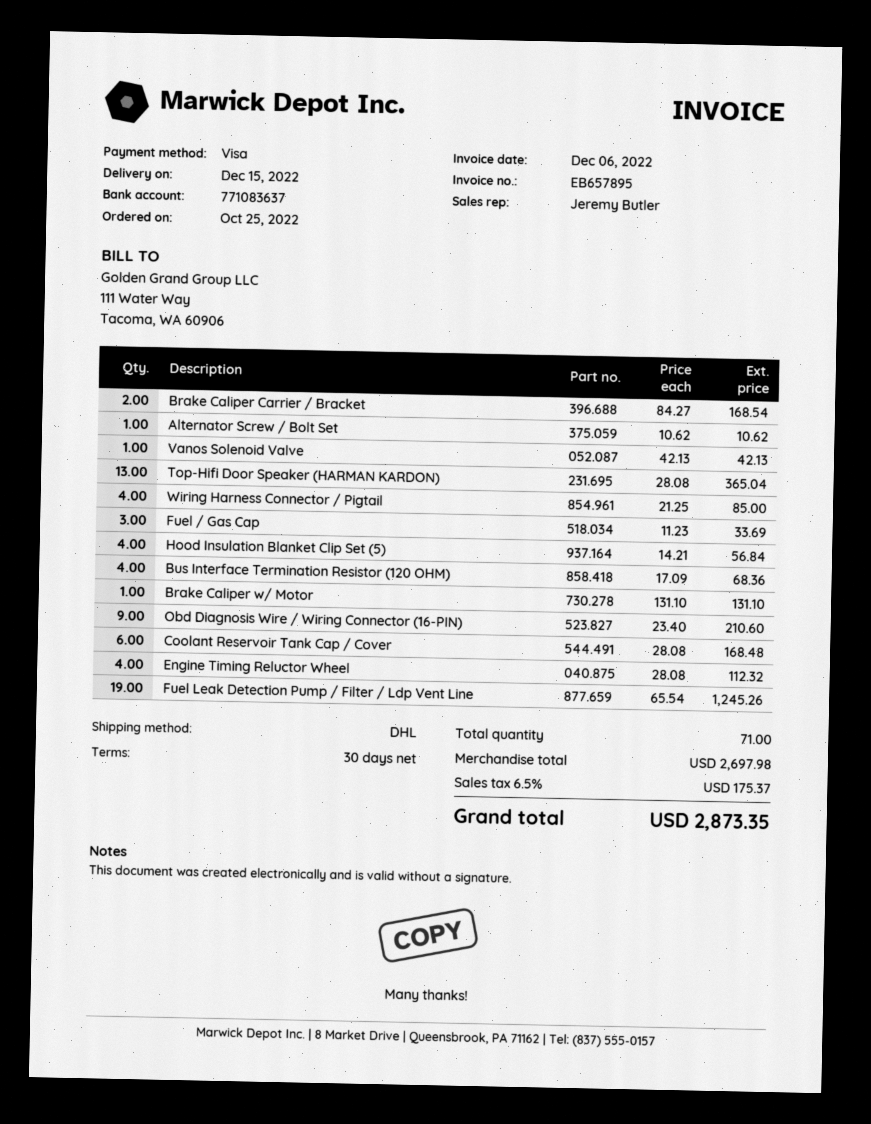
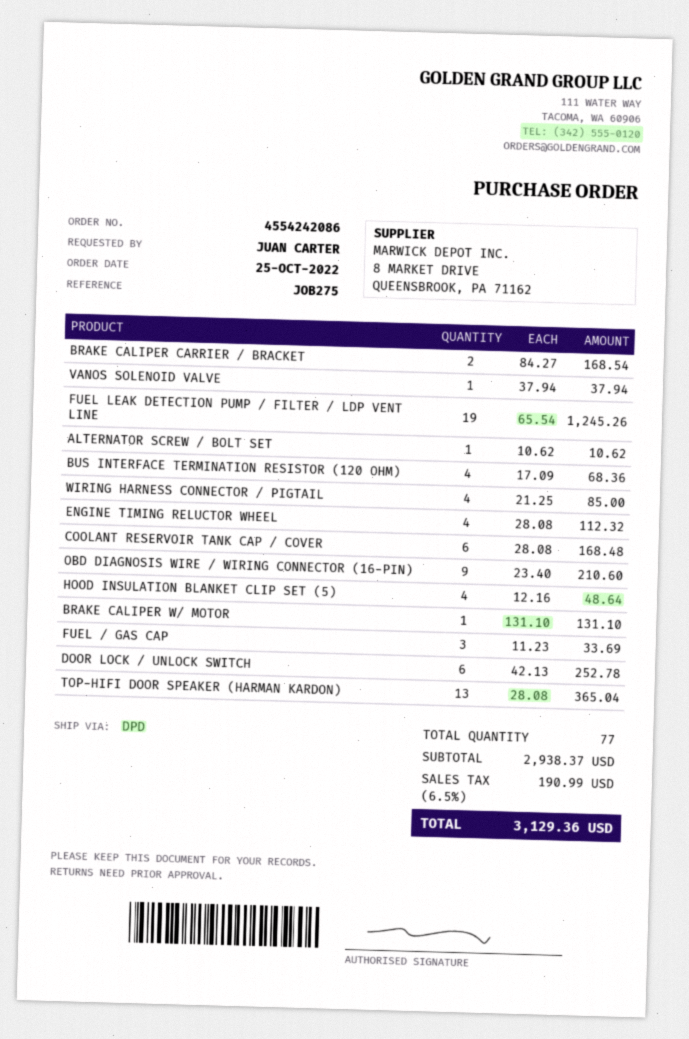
shipping method: DHL -> DPD
Vanos Solenoid Valve: 1 x 42.13 = 42.13 -> 1 x 37.94 = 37.94
Hood Insulation Blanket Clip Set (5): 4 x 14.21 = 56.84 -> 4 x 12.16 = 48.64
DOOR LOCK / UNLOCK SWITCH: none -> 6 x 42.13 = 252.78
total quantity: 71 -> 77
subtotal: 2697.98 -> 2938.37
tax: 6.5% = 175.37 -> 6.5% = 190.99
total: 2873.35 -> 3129.36

